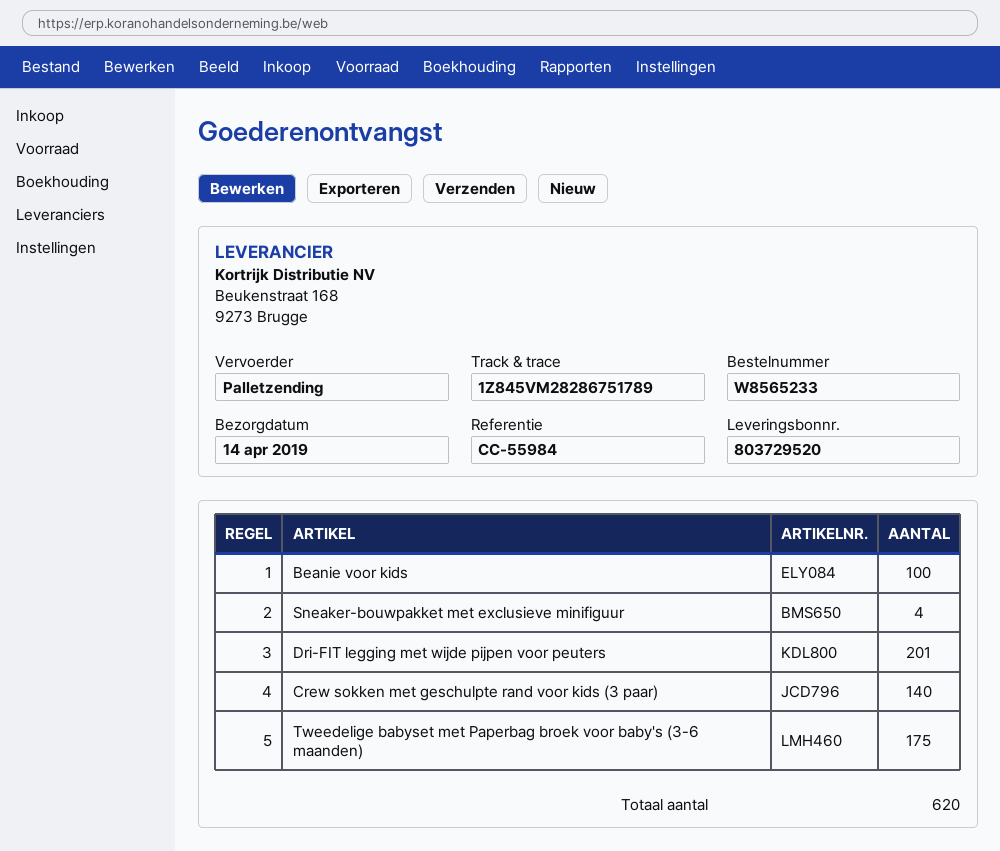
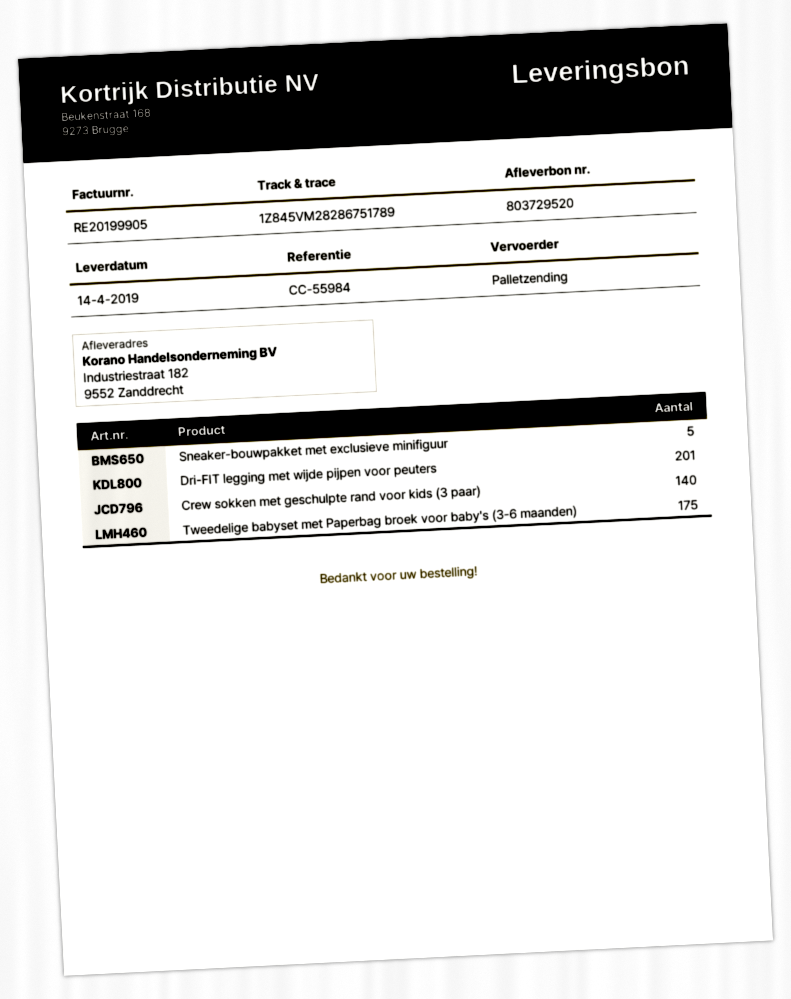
Beanie voor kids: 100 -> none
Sneaker-bouwpakket met exclusieve minifiguur: 4 -> 5

